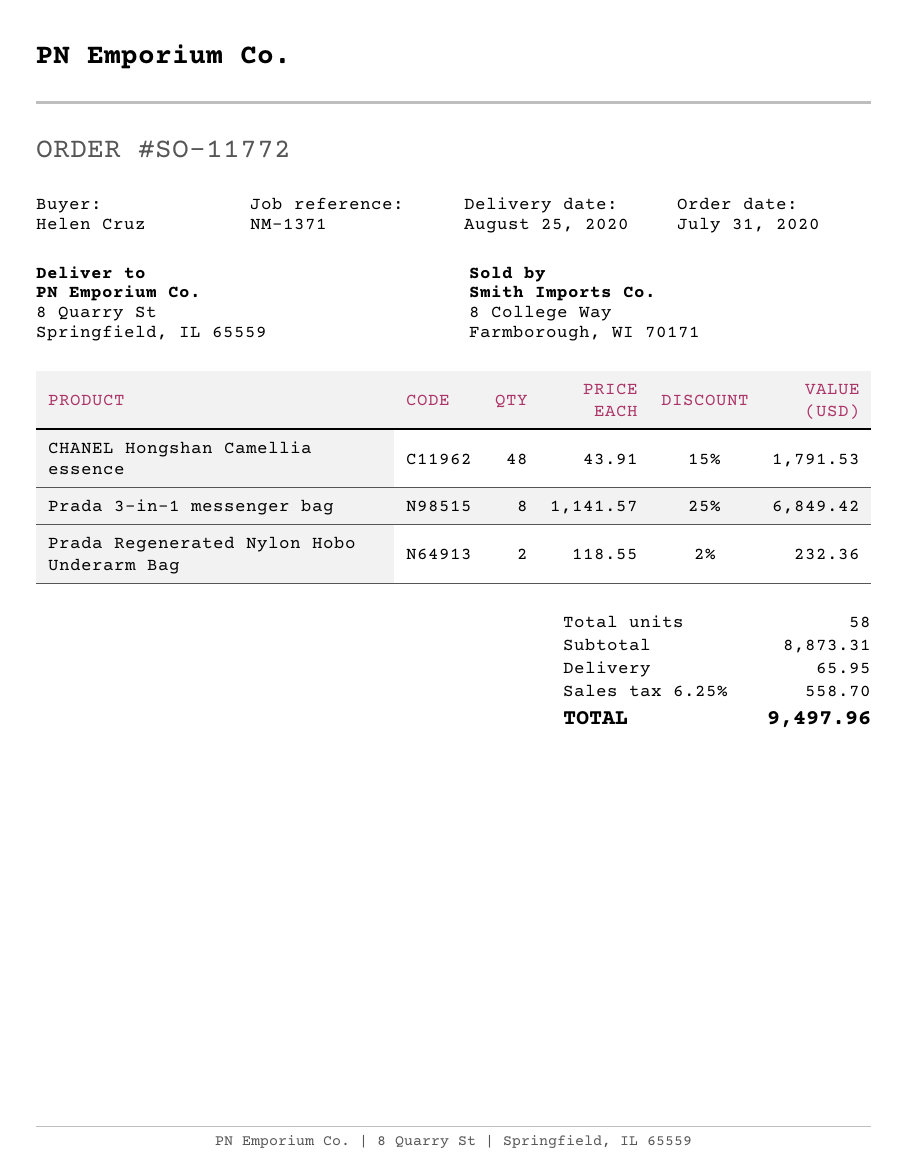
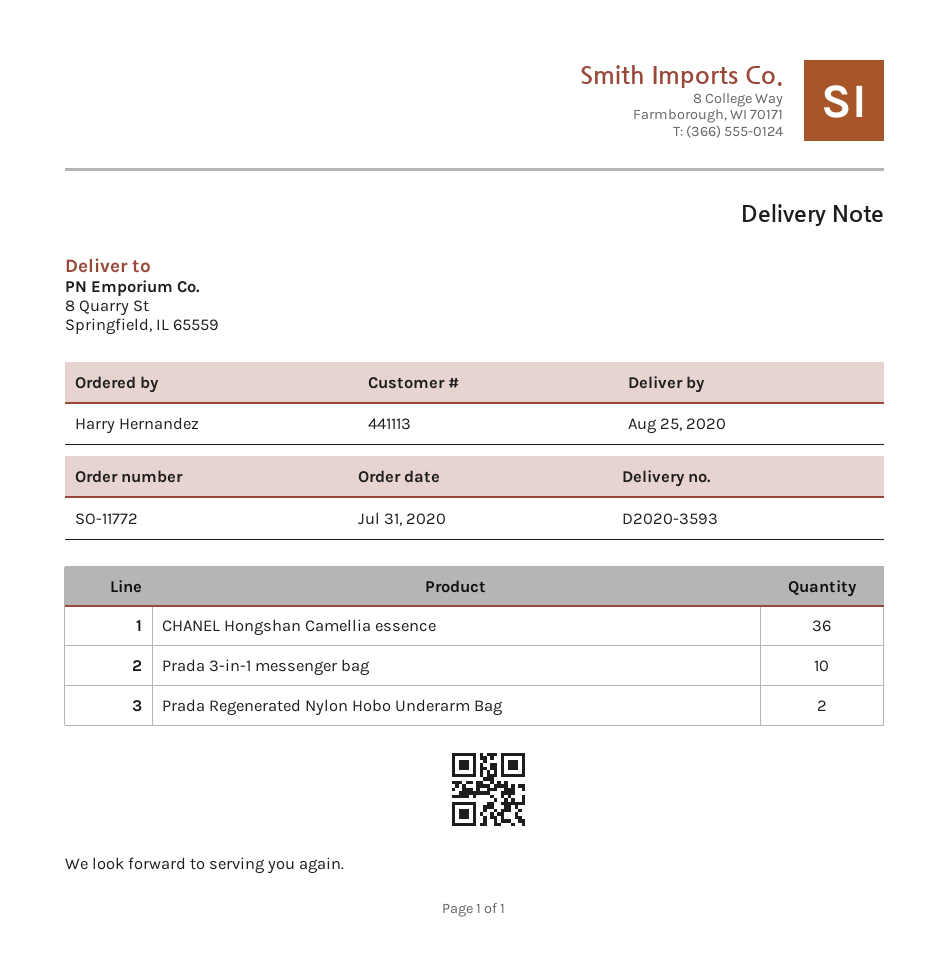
ordered by: Helen Cruz -> Harry Hernandez
CHANEL Hongshan Camellia essence: 48 -> 36
Prada 3-in-1 messenger bag: 8 -> 10

